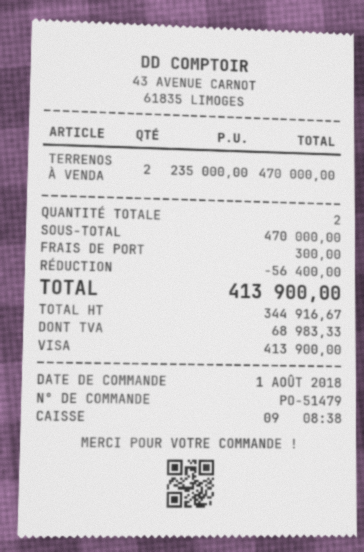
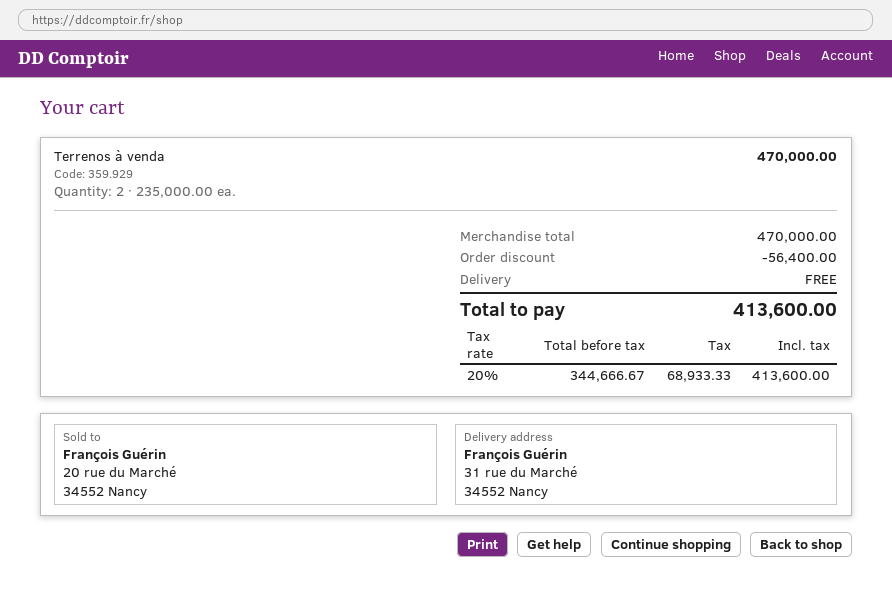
shipping: 300.00 -> 0.00
net: 344916.67 -> 344666.67
tax: 68983.33 -> 68933.33
total: 413900.00 -> 413600.00

